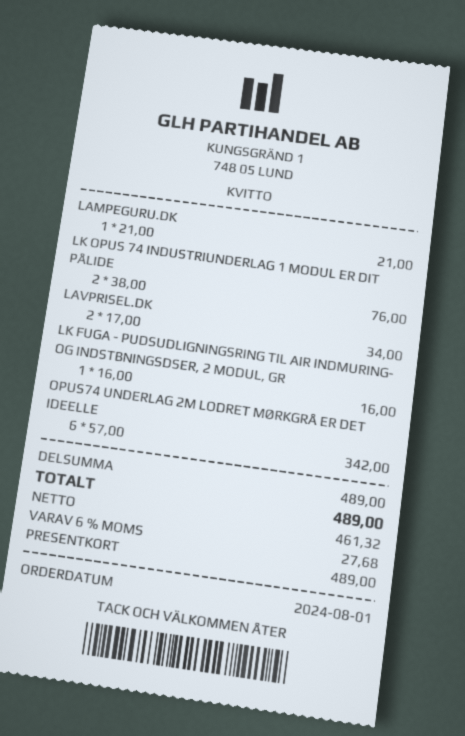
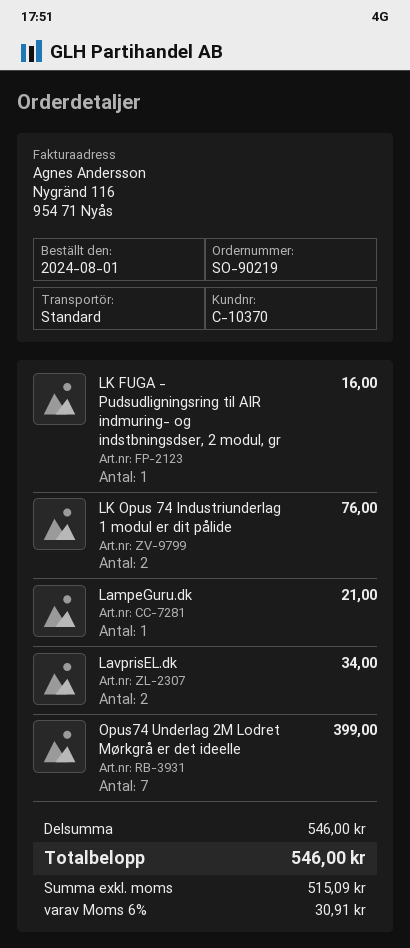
OPUS74 UNDERLAG 2M LODRET MØRKGRÅ ER DET IDEELLE: 6 for 342.00 -> 7 for 399.00
subtotal: 489.00 -> 546.00
net: 461.32 -> 515.09
tax: 6% = 27.68 -> 6% = 30.91
total: 489.00 -> 546.00

